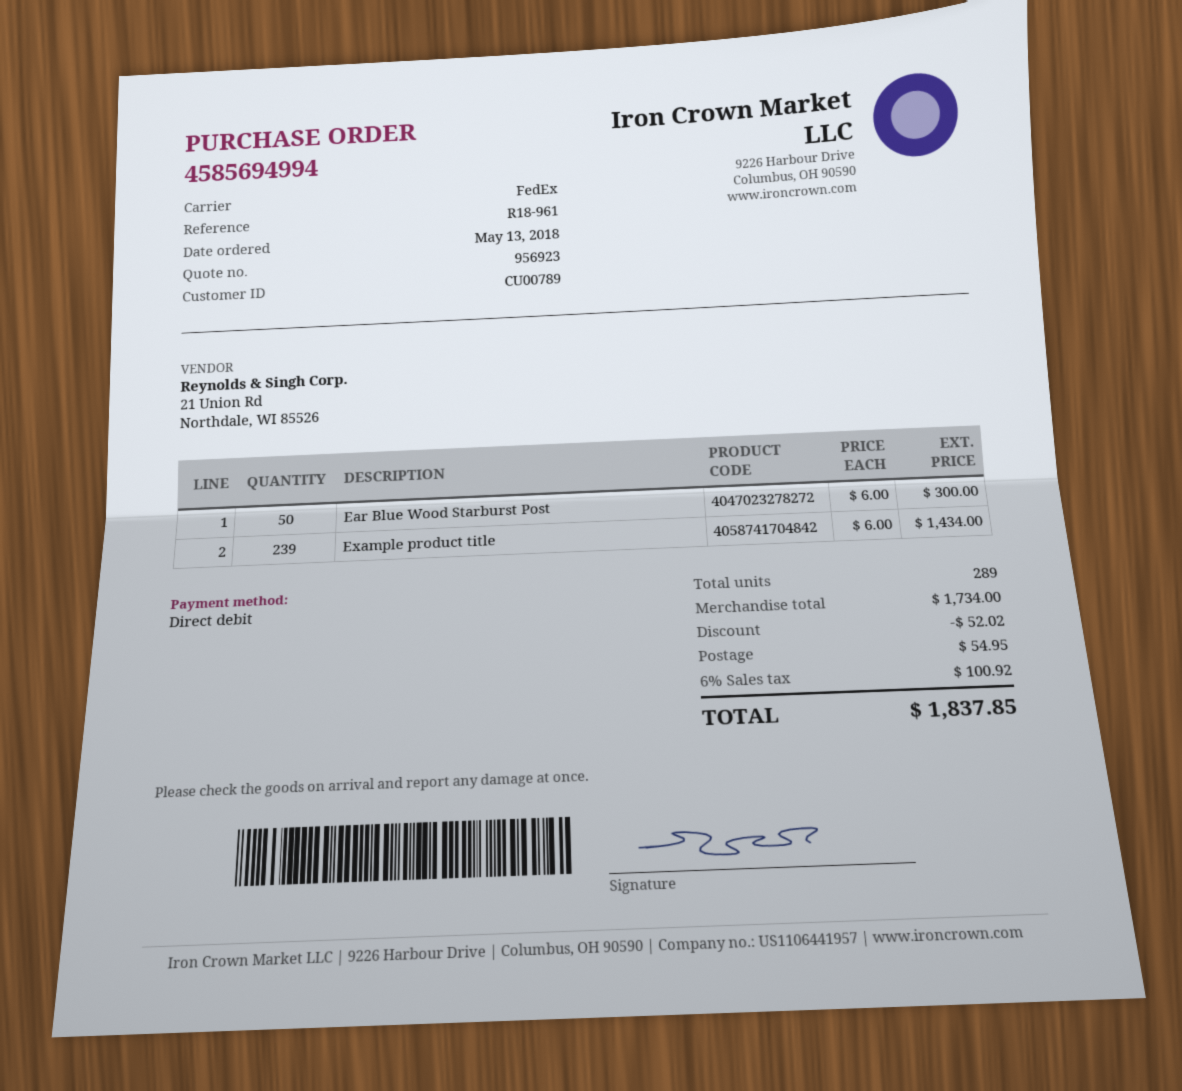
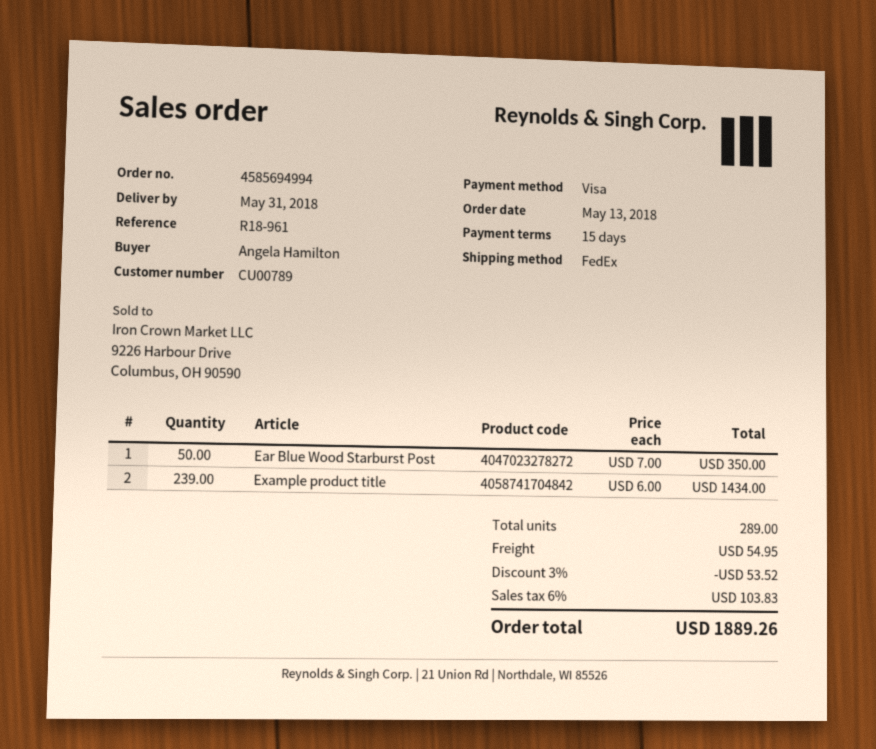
payment method: direct debit -> Visa
Ear Blue Wood Starburst Post: 50 x 6.00 = 300.00 -> 50 x 7.00 = 350.00
discount: 52.02 -> 53.52
tax: 6% = 100.92 -> 6% = 103.83
total: 1837.85 -> 1889.26

